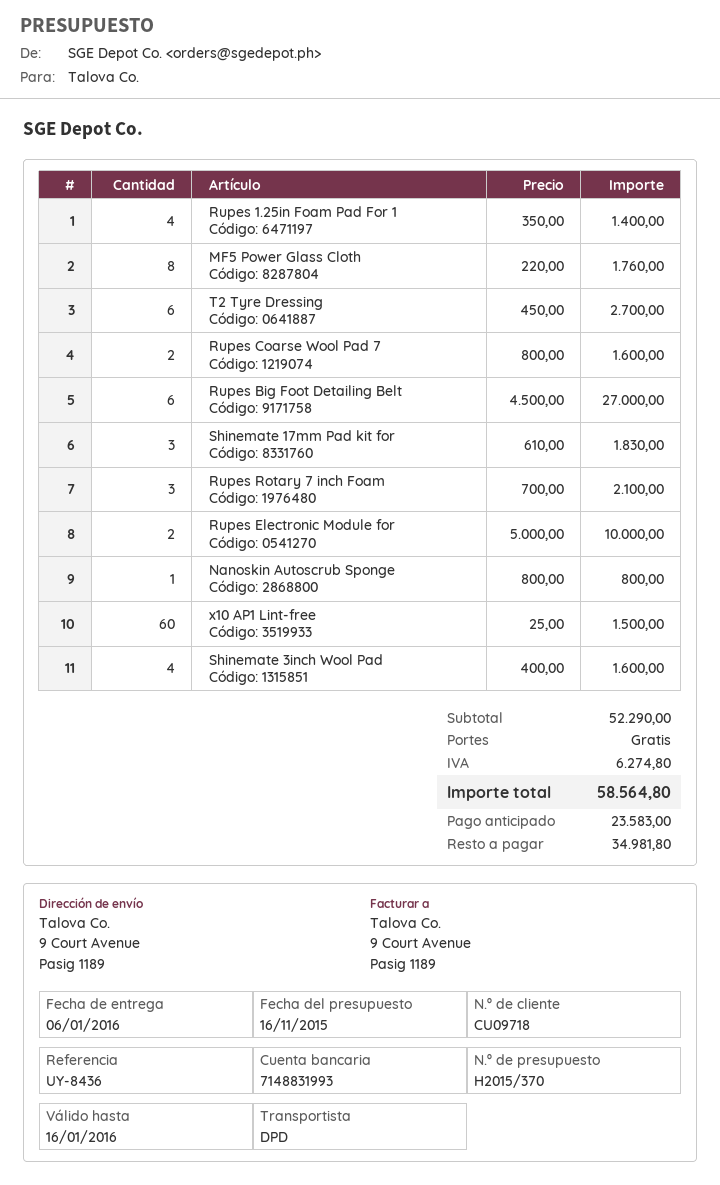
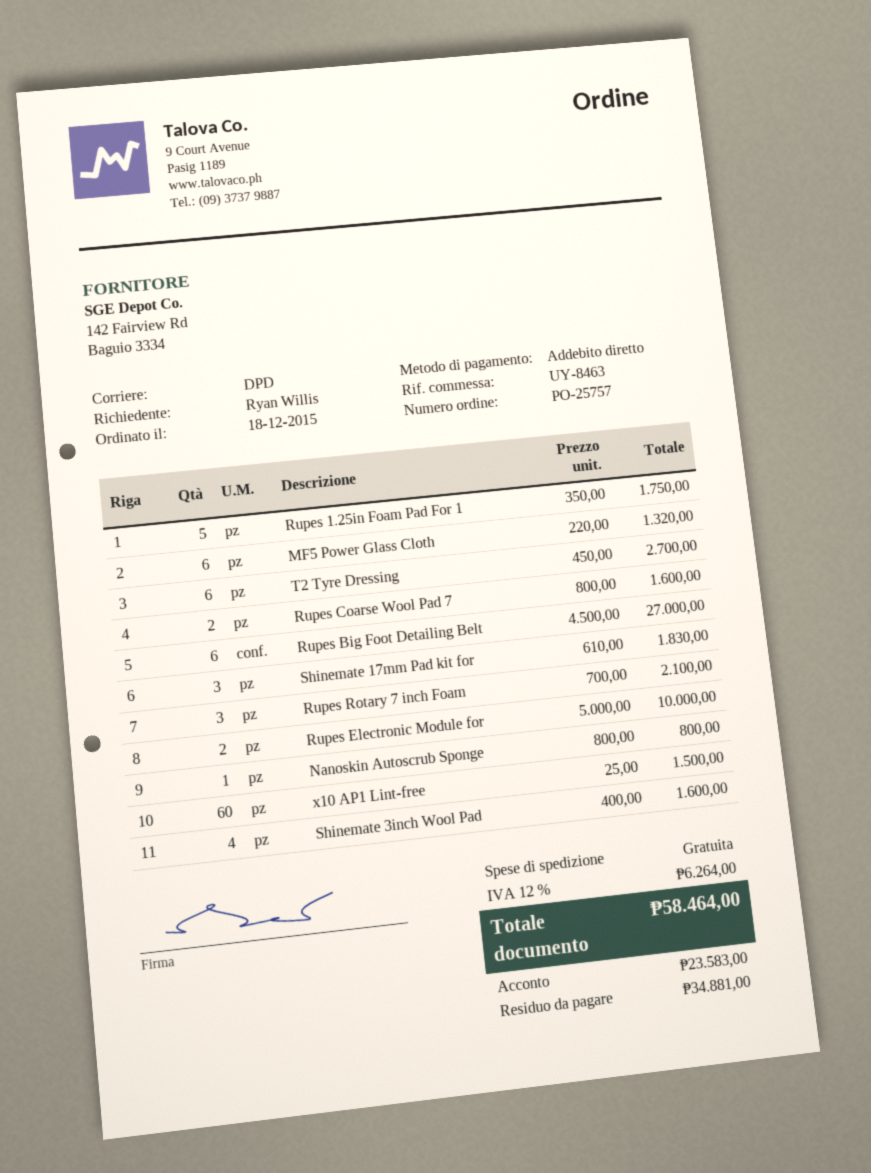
reference: UY-8436 -> UY-8463
Rupes 1.25in Foam Pad For 1: 4 x 350.00 = 1400.00 -> 5 x 350.00 = 1750.00
MF5 Power Glass Cloth: 8 x 220.00 = 1760.00 -> 6 x 220.00 = 1320.00
tax: 6274.80 -> 6264.00
total: 58564.80 -> 58464.00
balance: 34981.80 -> 34881.00

